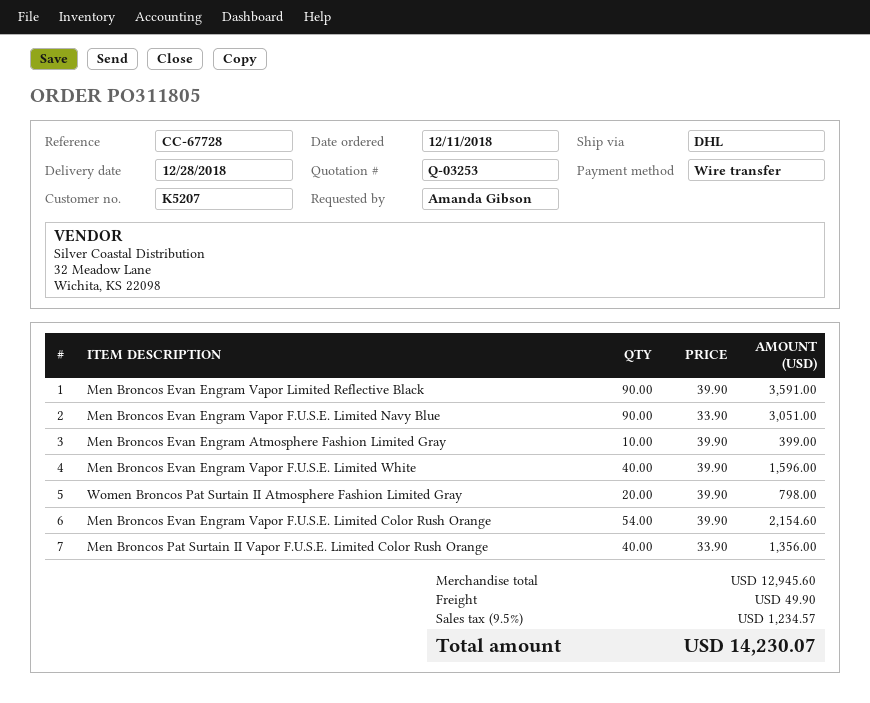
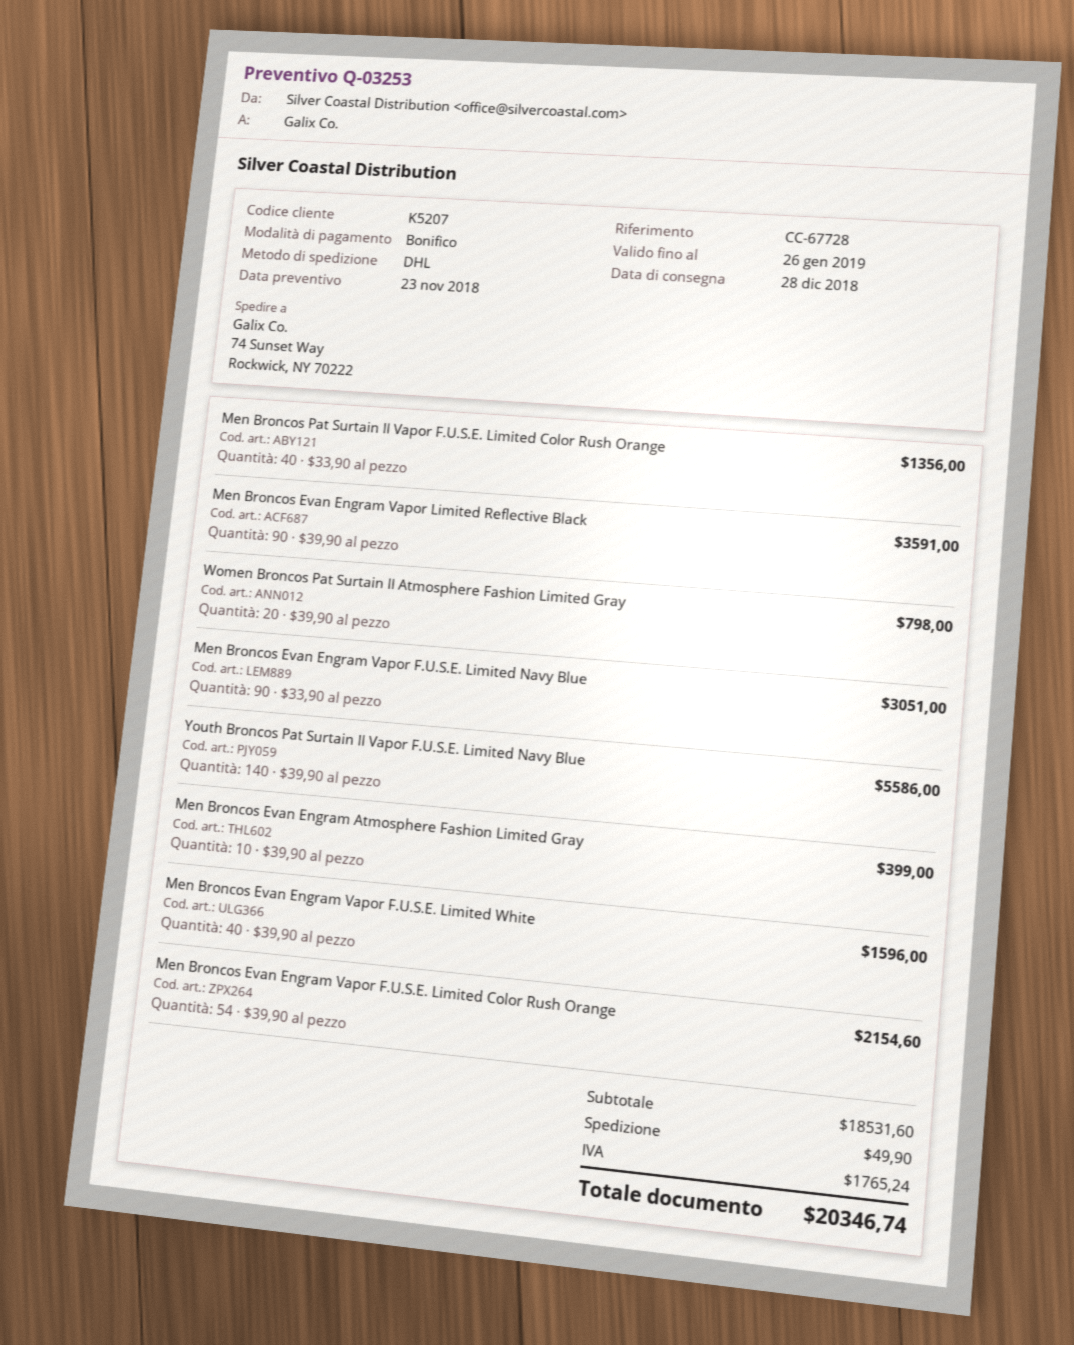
Youth Broncos Pat Surtain II Vapor F.U.S.E. Limited Navy Blue: none -> 140 x 39.90 = 5586.00
subtotal: 12945.60 -> 18531.60
tax: 1234.57 -> 1765.24
total: 14230.07 -> 20346.74

